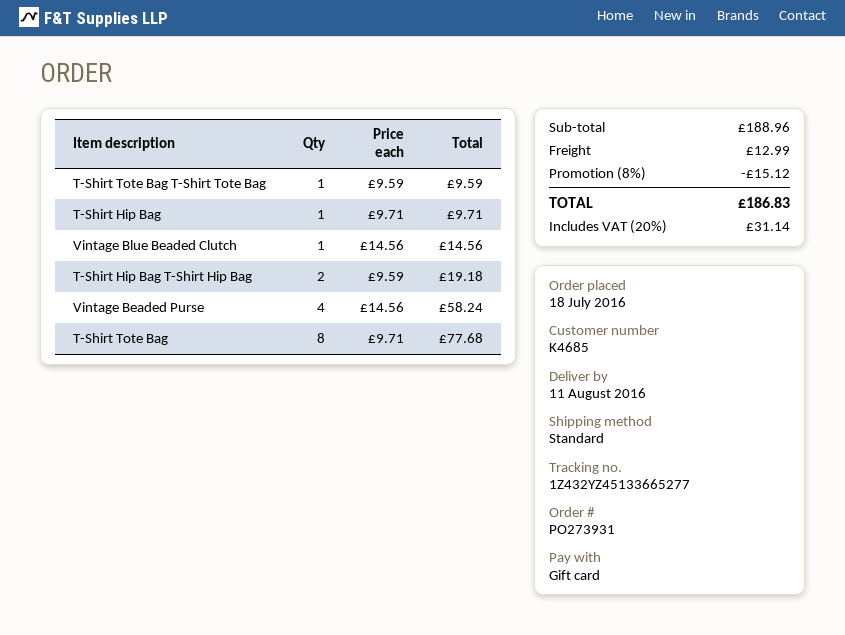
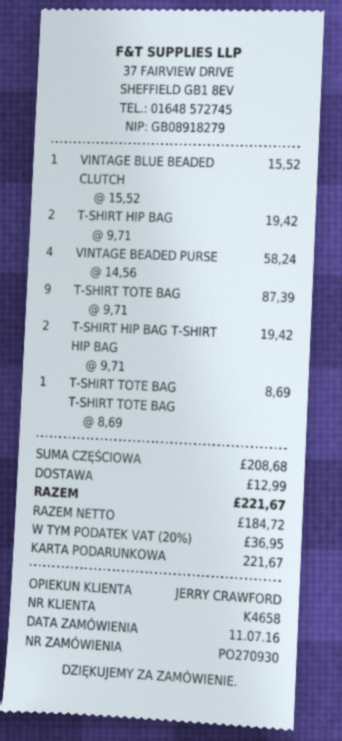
order number: PO273931 -> PO270930
order date: 2016-07-18 -> 2016-07-11
customer number: K4685 -> K4658
T-Shirt Tote Bag T-Shirt Tote Bag: 1 x 9.59 = 9.59 -> 1 x 8.69 = 8.69
T-Shirt Hip Bag: 1 x 9.71 = 9.71 -> 2 x 9.71 = 19.42
Vintage Blue Beaded Clutch: 1 x 14.56 = 14.56 -> 1 x 15.52 = 15.52
T-Shirt Hip Bag T-Shirt Hip Bag: 2 x 9.59 = 19.18 -> 2 x 9.71 = 19.42
T-Shirt Tote Bag: 8 x 9.71 = 77.68 -> 9 x 9.71 = 87.39
subtotal: 188.96 -> 208.68
discount: 8% = 15.12 -> none
tax: 20% = 31.14 -> 20% = 36.95
total: 186.83 -> 221.67

